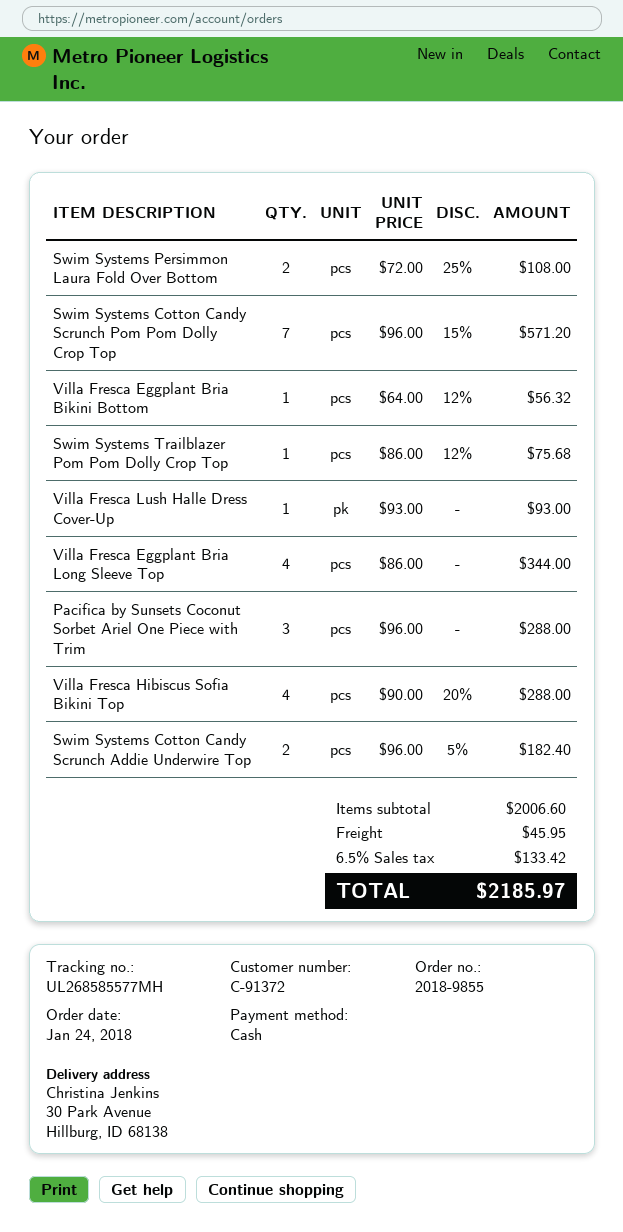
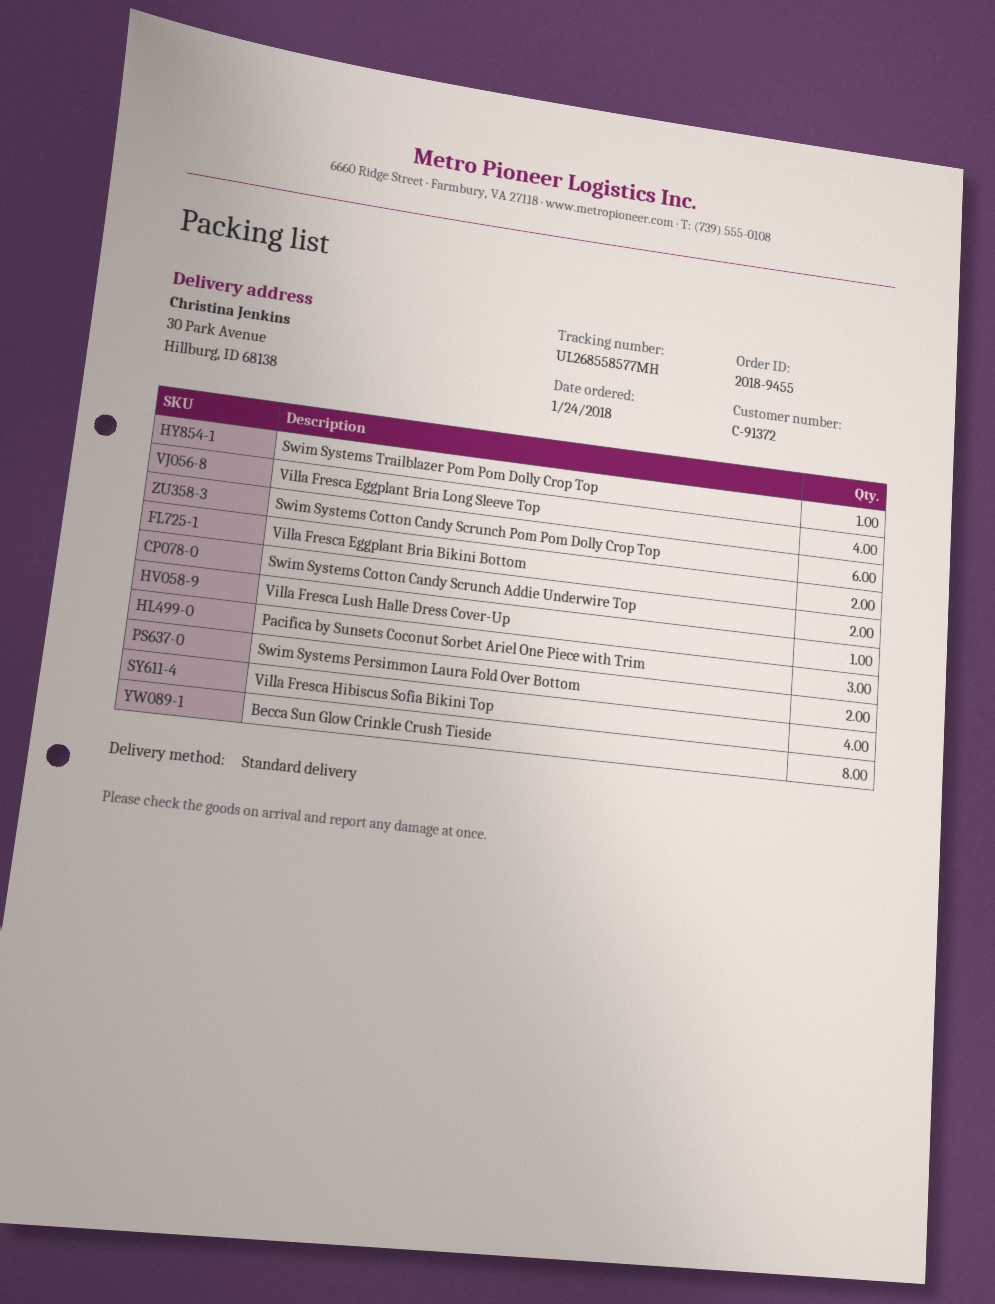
order number: 2018-9855 -> 2018-9455
tracking number: UL268585577MH -> UL268558577MH
Swim Systems Cotton Candy Scrunch Pom Pom Dolly Crop Top: 7 -> 6
Villa Fresca Eggplant Bria Bikini Bottom: 1 -> 2
Becca Sun Glow Crinkle Crush Tieside: none -> 8

